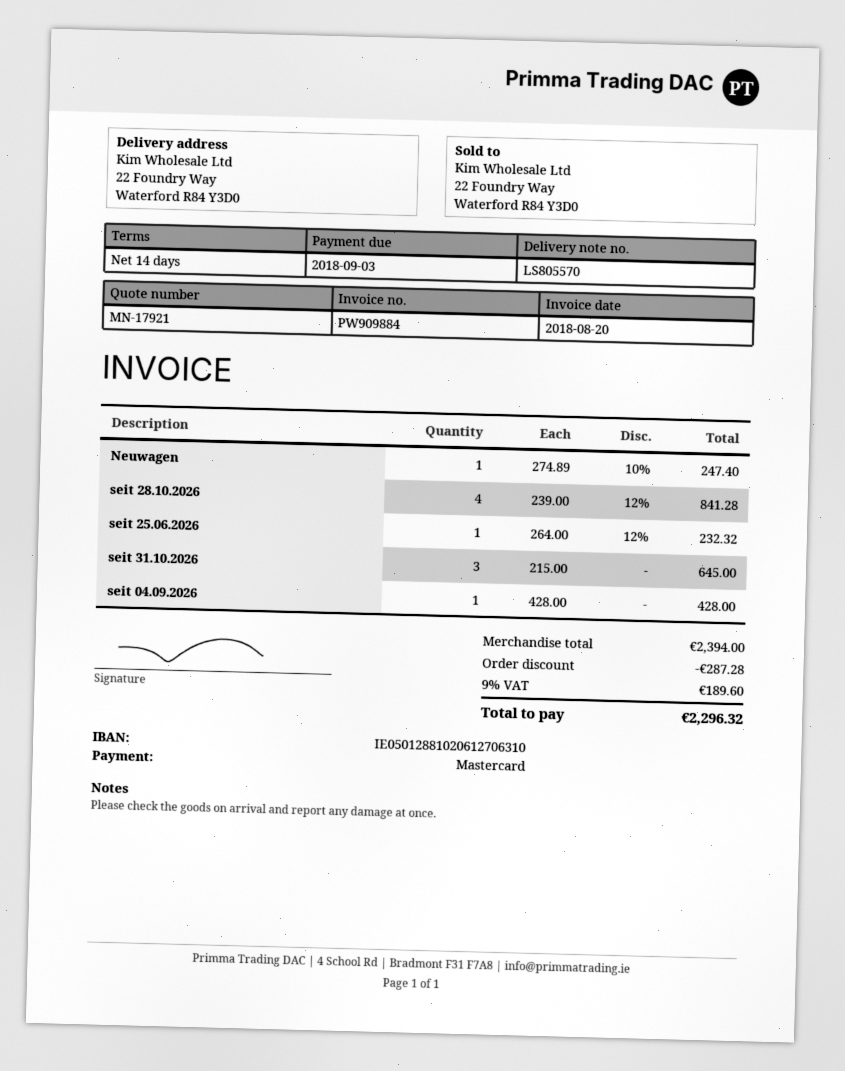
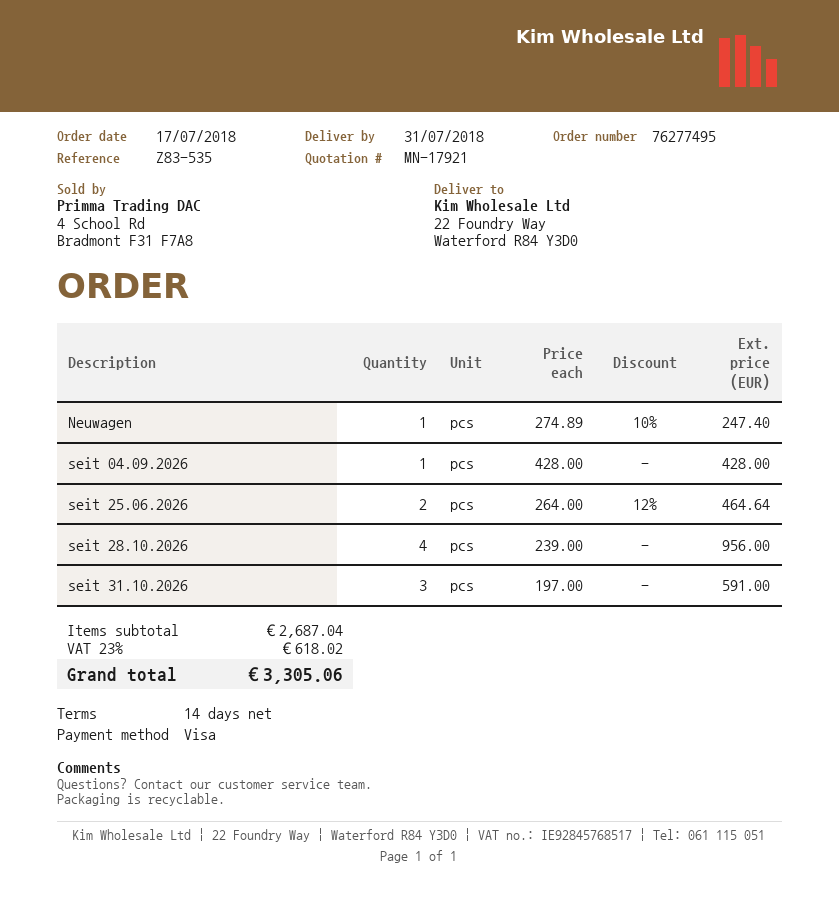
payment method: Mastercard -> Visa
seit 28.10.2026: 4 x 239.00 - 12% = 841.28 -> 4 x 239.00 = 956.00
seit 25.06.2026: 1 x 264.00 - 12% = 232.32 -> 2 x 264.00 - 12% = 464.64
seit 31.10.2026: 3 x 215.00 = 645.00 -> 3 x 197.00 = 591.00
subtotal: 2394.00 -> 2687.04
discount: 287.28 -> none
tax: 9% = 189.60 -> 23% = 618.02
total: 2296.32 -> 3305.06

